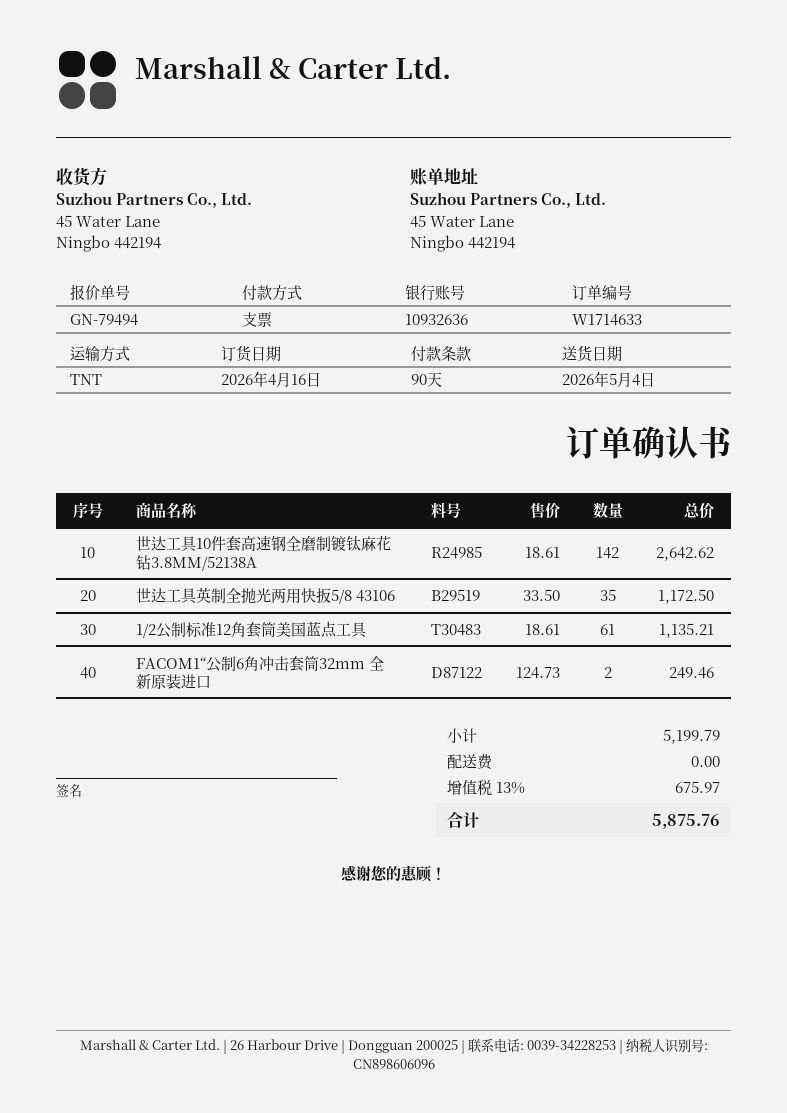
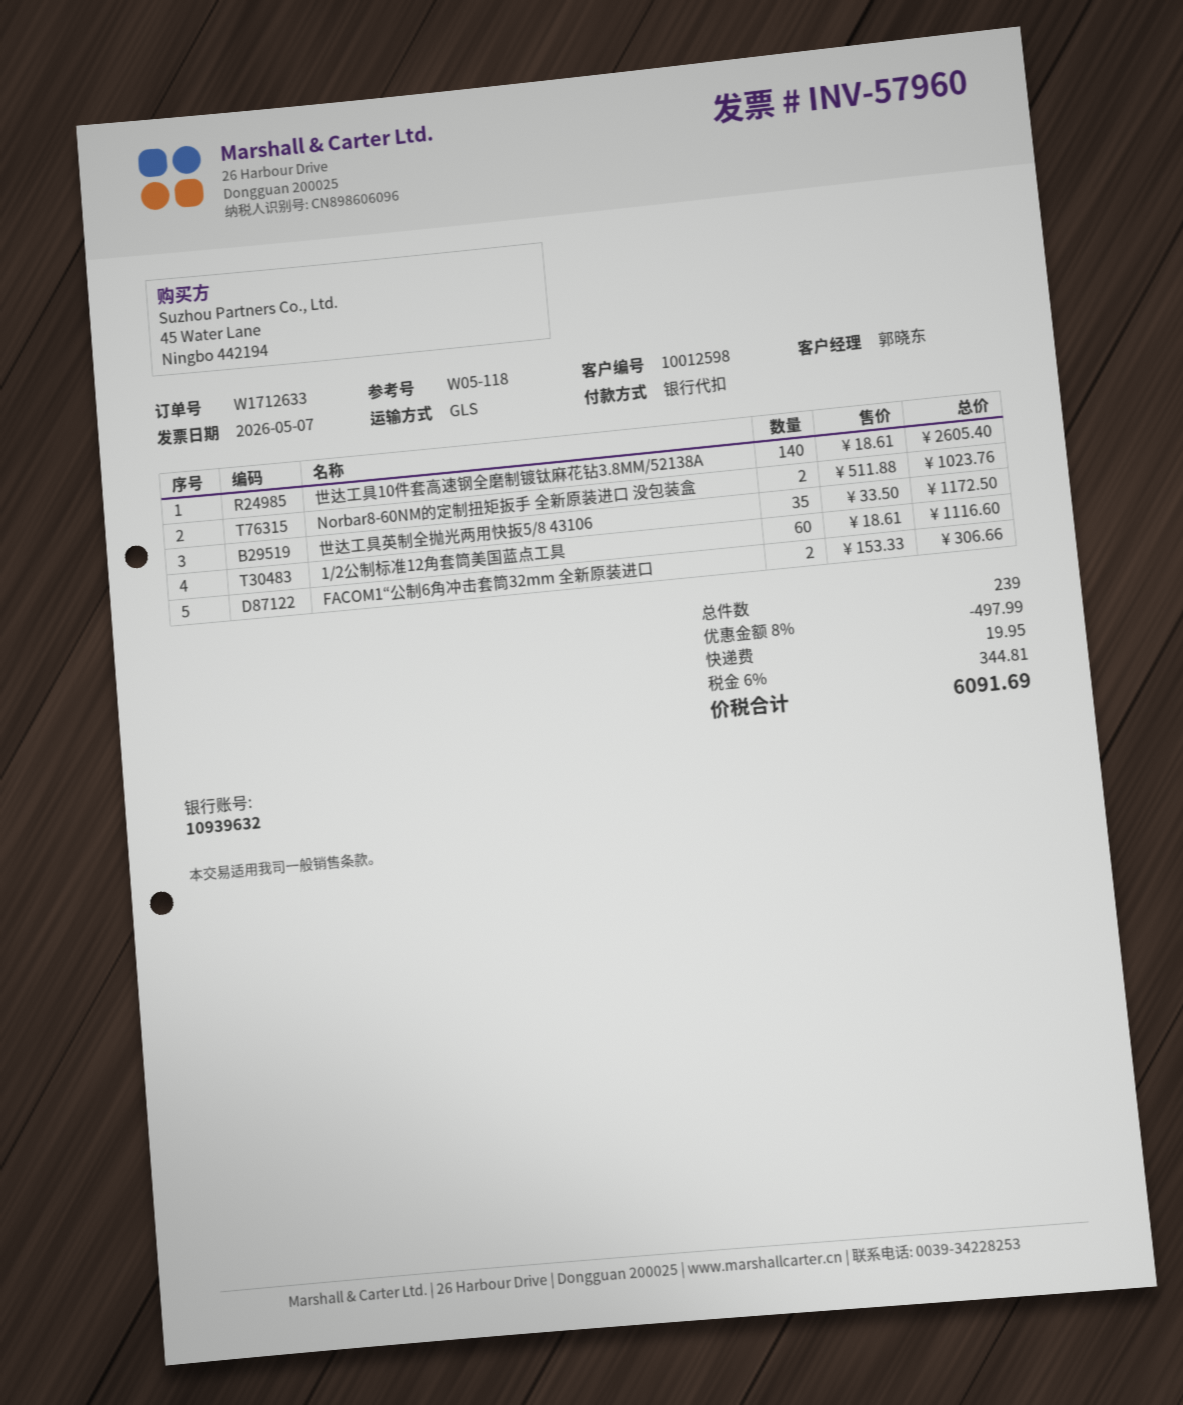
order number: W1714633 -> W1712633
payment method: cheque -> direct debit
bank account: 10932636 -> 10939632
shipping method: TNT -> GLS
世达工具10件套高速钢全磨制镀钛麻花钻3.8MM/52138A: 142 x 18.61 = 2642.62 -> 140 x 18.61 = 2605.40
1/2公制标准12角套筒美国蓝点工具: 61 x 18.61 = 1135.21 -> 60 x 18.61 = 1116.60
FACOM1“公制6角冲击套筒32mm 全新原装进口: 2 x 124.73 = 249.46 -> 2 x 153.33 = 306.66
Norbar8-60NM的定制扭矩扳手 全新原装进口 没包装盒: none -> 2 x 511.88 = 1023.76
discount: none -> 8% = 497.99
shipping: 0.00 -> 19.95
tax: 13% = 675.97 -> 6% = 344.81
total: 5875.76 -> 6091.69

